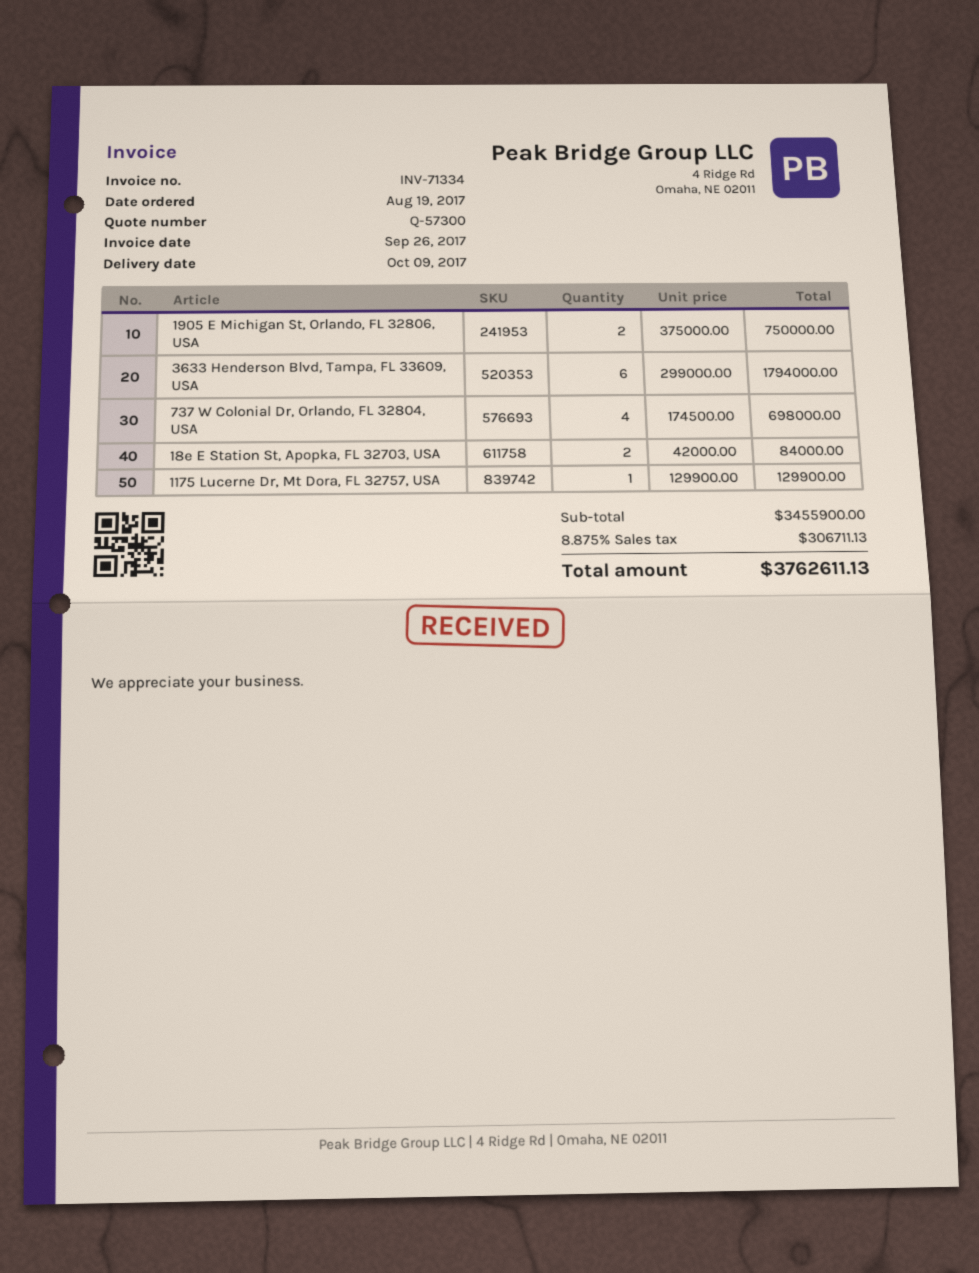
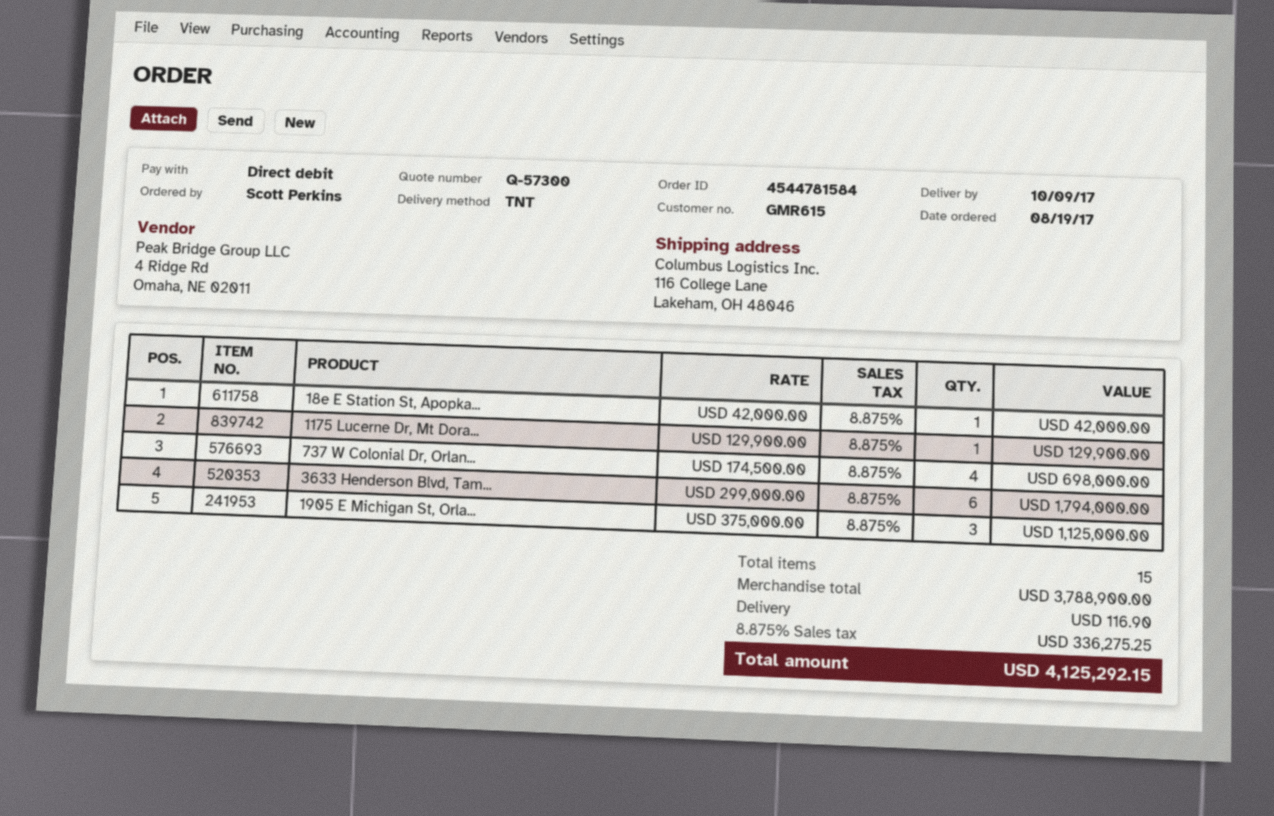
1905 E Michigan St, Orlando, FL 32806, USA: 2 x 375000.00 = 750000.00 -> 3 x 375000.00 = 1125000.00
18e E Station St, Apopka, FL 32703, USA: 2 x 42000.00 = 84000.00 -> 1 x 42000.00 = 42000.00
subtotal: 3455900.00 -> 3788900.00
shipping: none -> 116.90
tax: 8.875% = 306711.13 -> 8.875% = 336275.25
total: 3762611.13 -> 4125292.15

